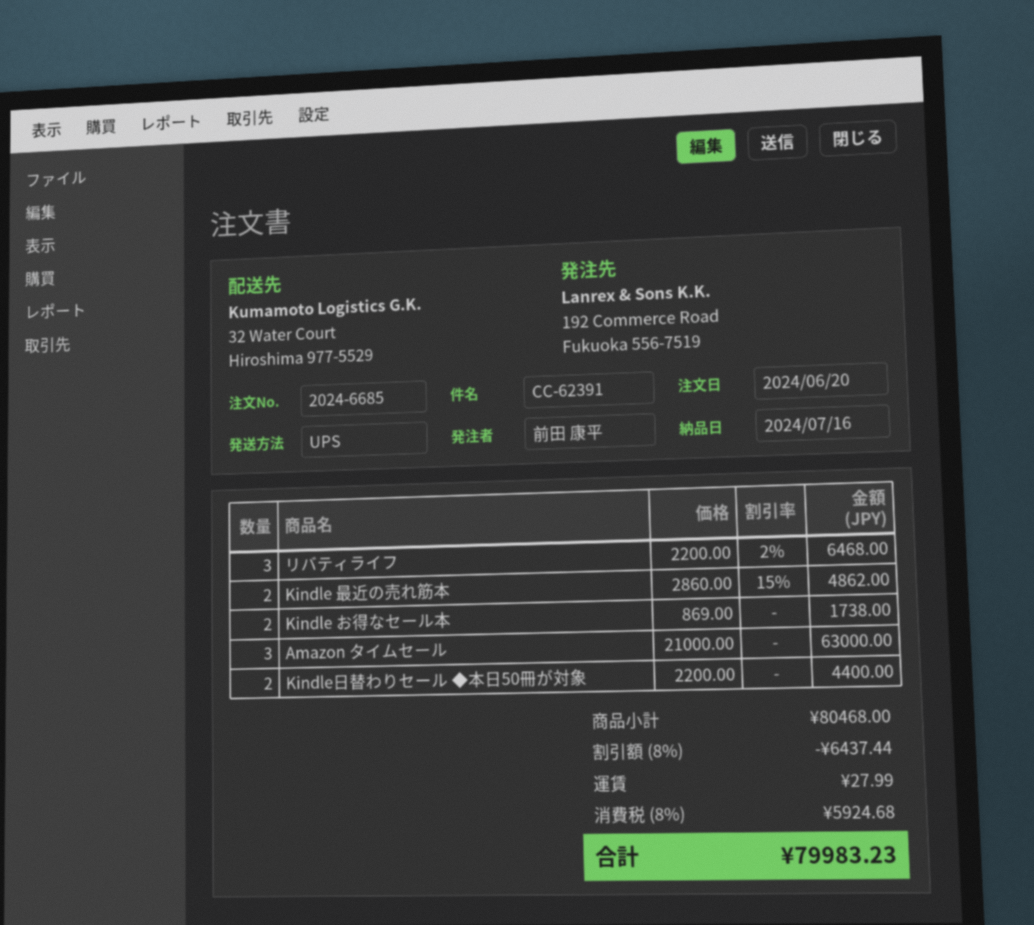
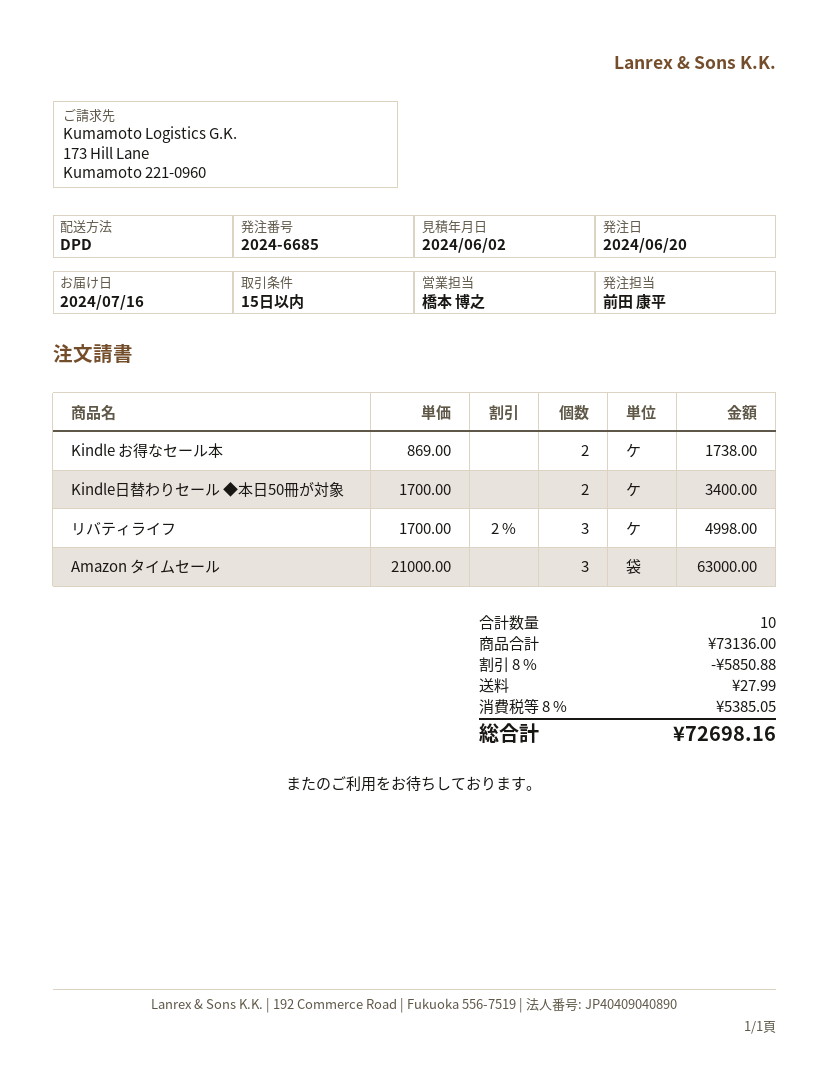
shipping method: UPS -> DPD
リバティライフ: 3 x 2200.00 - 2% = 6468.00 -> 3 x 1700.00 - 2% = 4998.00
Kindle 最近の売れ筋本: 2 x 2860.00 - 15% = 4862.00 -> none
Kindle日替わりセール ◆本日50冊が対象: 2 x 2200.00 = 4400.00 -> 2 x 1700.00 = 3400.00
subtotal: 80468.00 -> 73136.00
discount: 8% = 6437.44 -> 8% = 5850.88
tax: 8% = 5924.68 -> 8% = 5385.05
total: 79983.23 -> 72698.16

